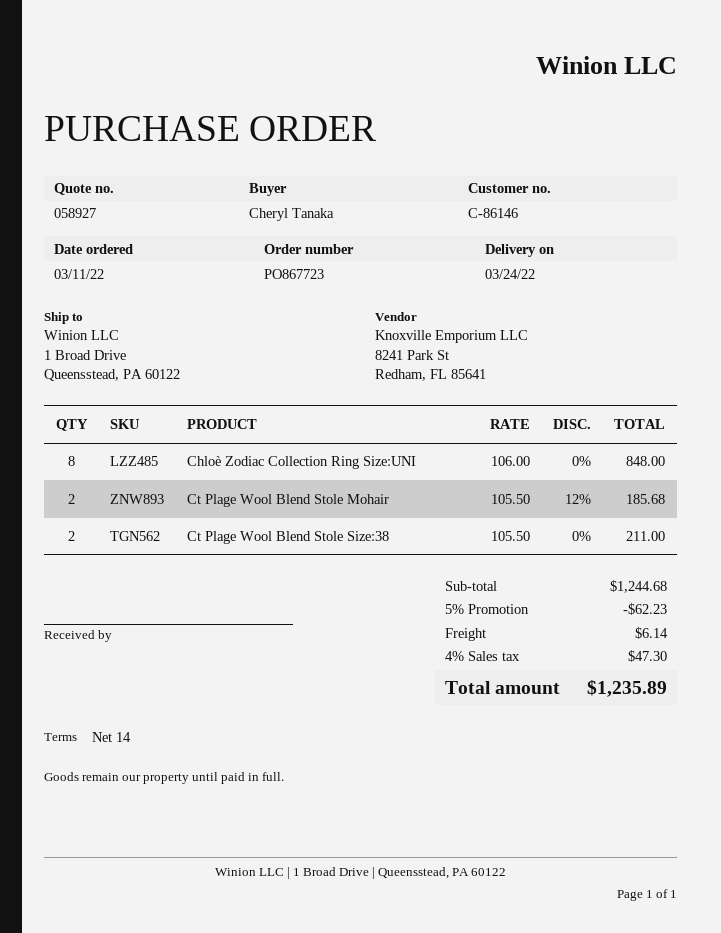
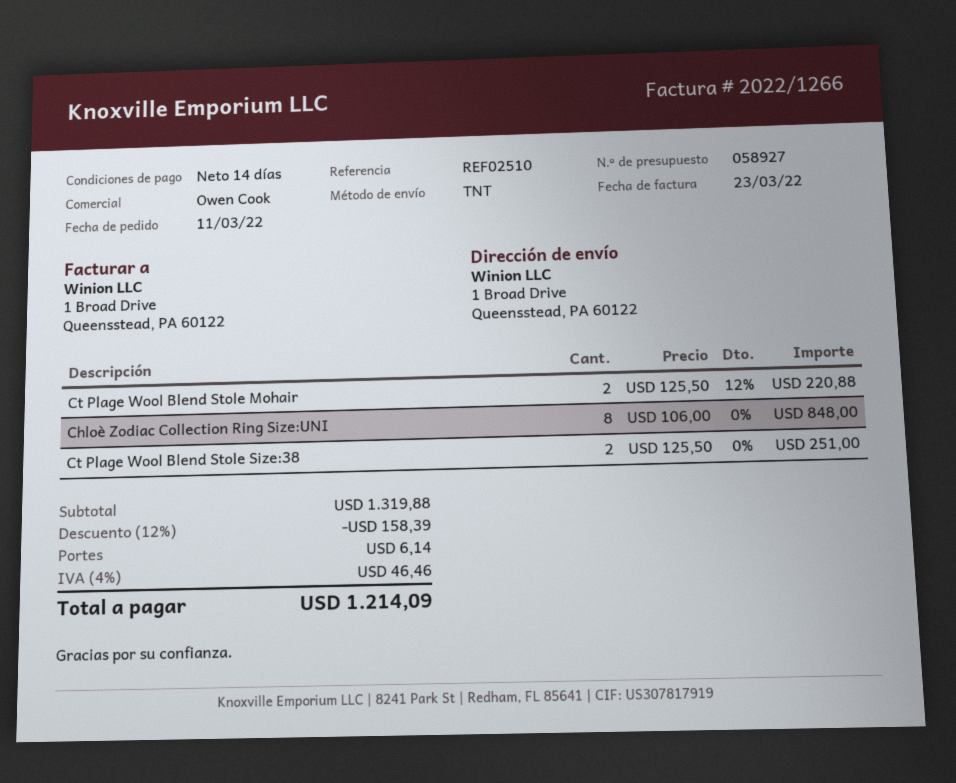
Ct Plage Wool Blend Stole Mohair: 2 x 105.50 - 12% = 185.68 -> 2 x 125.50 - 12% = 220.88
Ct Plage Wool Blend Stole Size:38: 2 x 105.50 = 211.00 -> 2 x 125.50 = 251.00
subtotal: 1244.68 -> 1319.88
discount: 5% = 62.23 -> 12% = 158.39
tax: 4% = 47.30 -> 4% = 46.46
total: 1235.89 -> 1214.09

